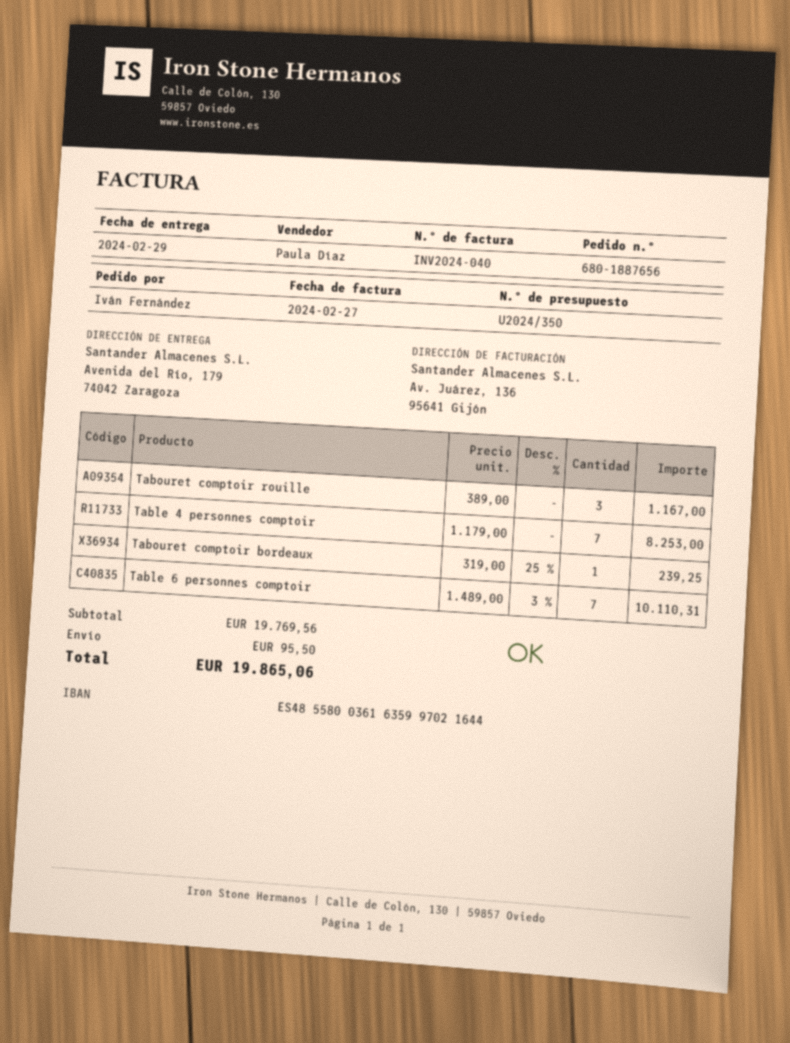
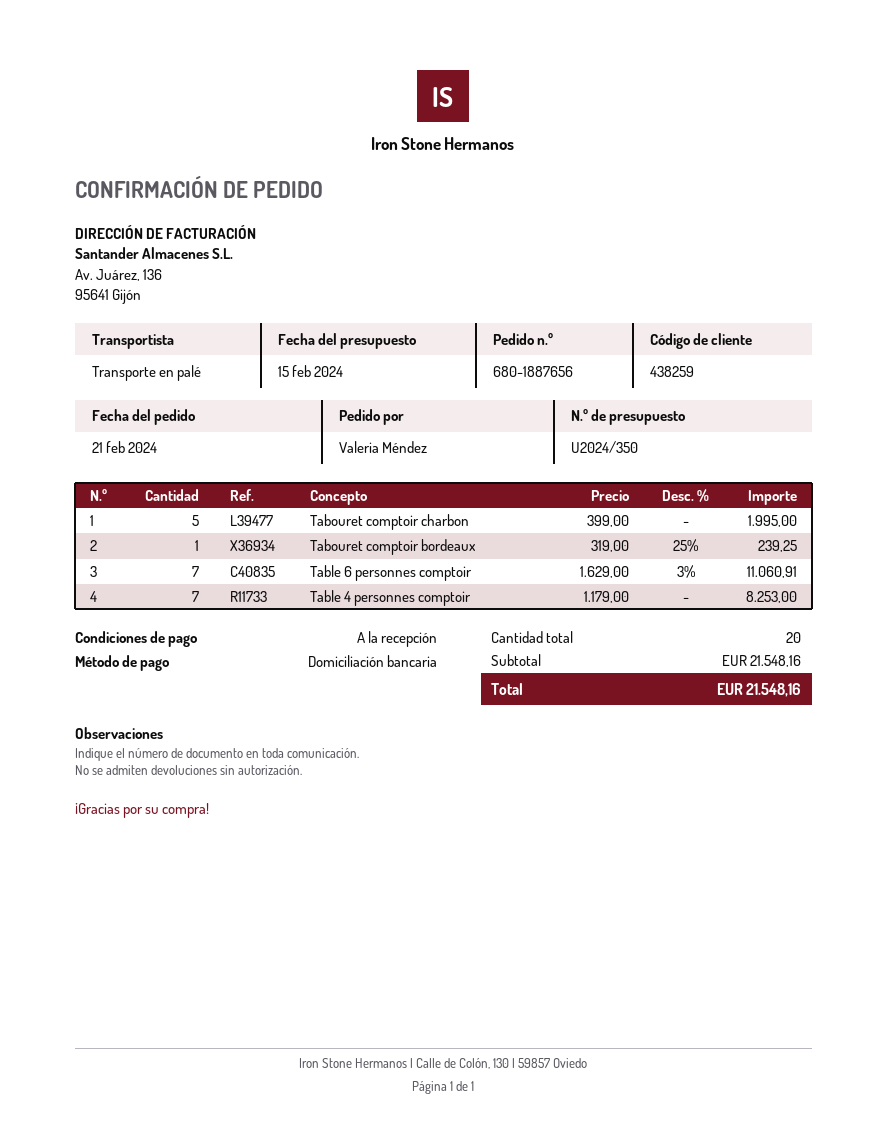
ordered by: Iván Fernández -> Valeria Méndez
Tabouret comptoir rouille: 3 x 389.00 = 1167.00 -> none
Table 6 personnes comptoir: 7 x 1489.00 - 3% = 10110.31 -> 7 x 1629.00 - 3% = 11060.91
Tabouret comptoir charbon: none -> 5 x 399.00 = 1995.00
subtotal: 19769.56 -> 21548.16
shipping: 95.50 -> none
total: 19865.06 -> 21548.16

